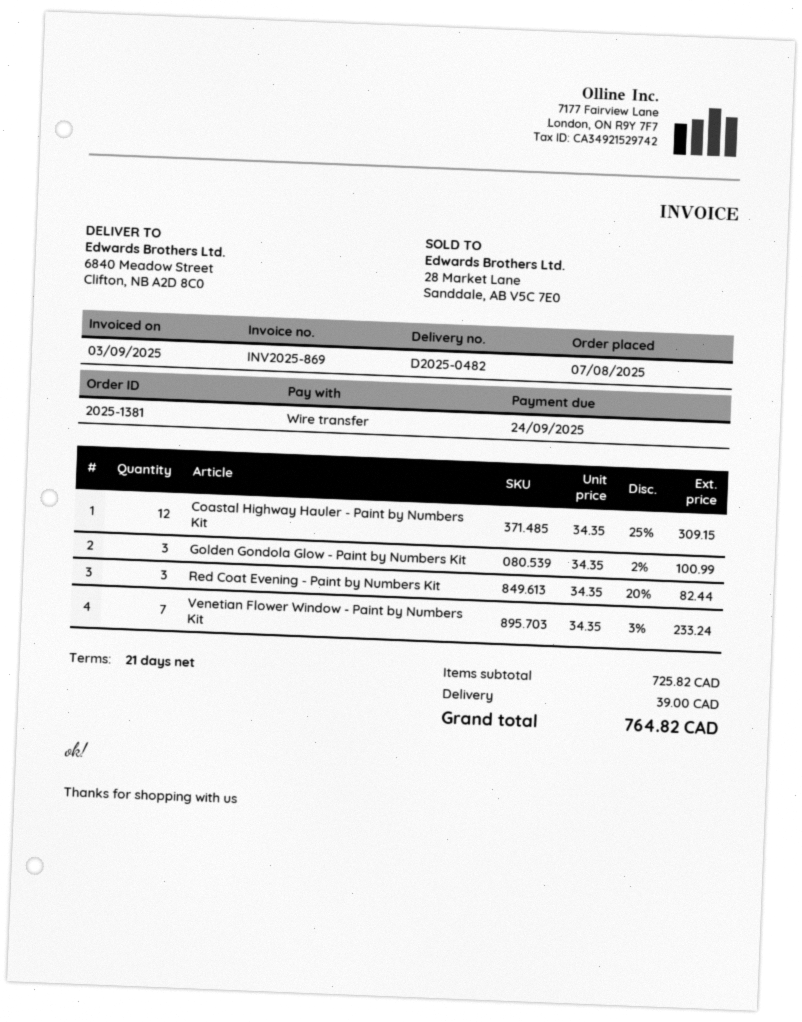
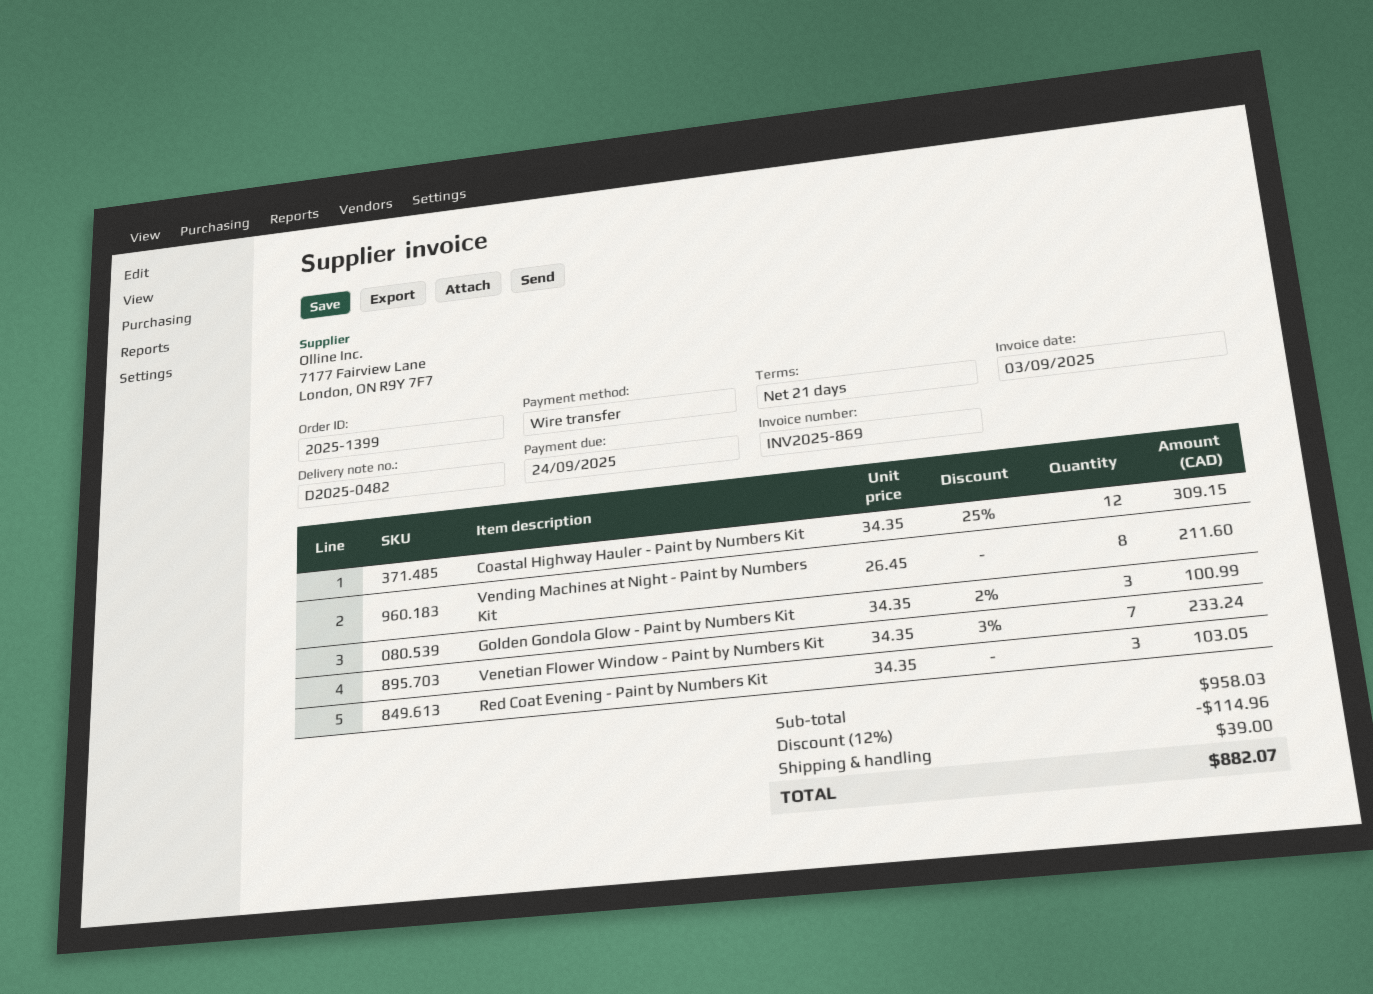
order number: 2025-1381 -> 2025-1399
Red Coat Evening - Paint by Numbers Kit: 3 x 34.35 - 20% = 82.44 -> 3 x 34.35 = 103.05
Vending Machines at Night - Paint by Numbers Kit: none -> 8 x 26.45 = 211.60
subtotal: 725.82 -> 958.03
discount: none -> 12% = 114.96
total: 764.82 -> 882.07

